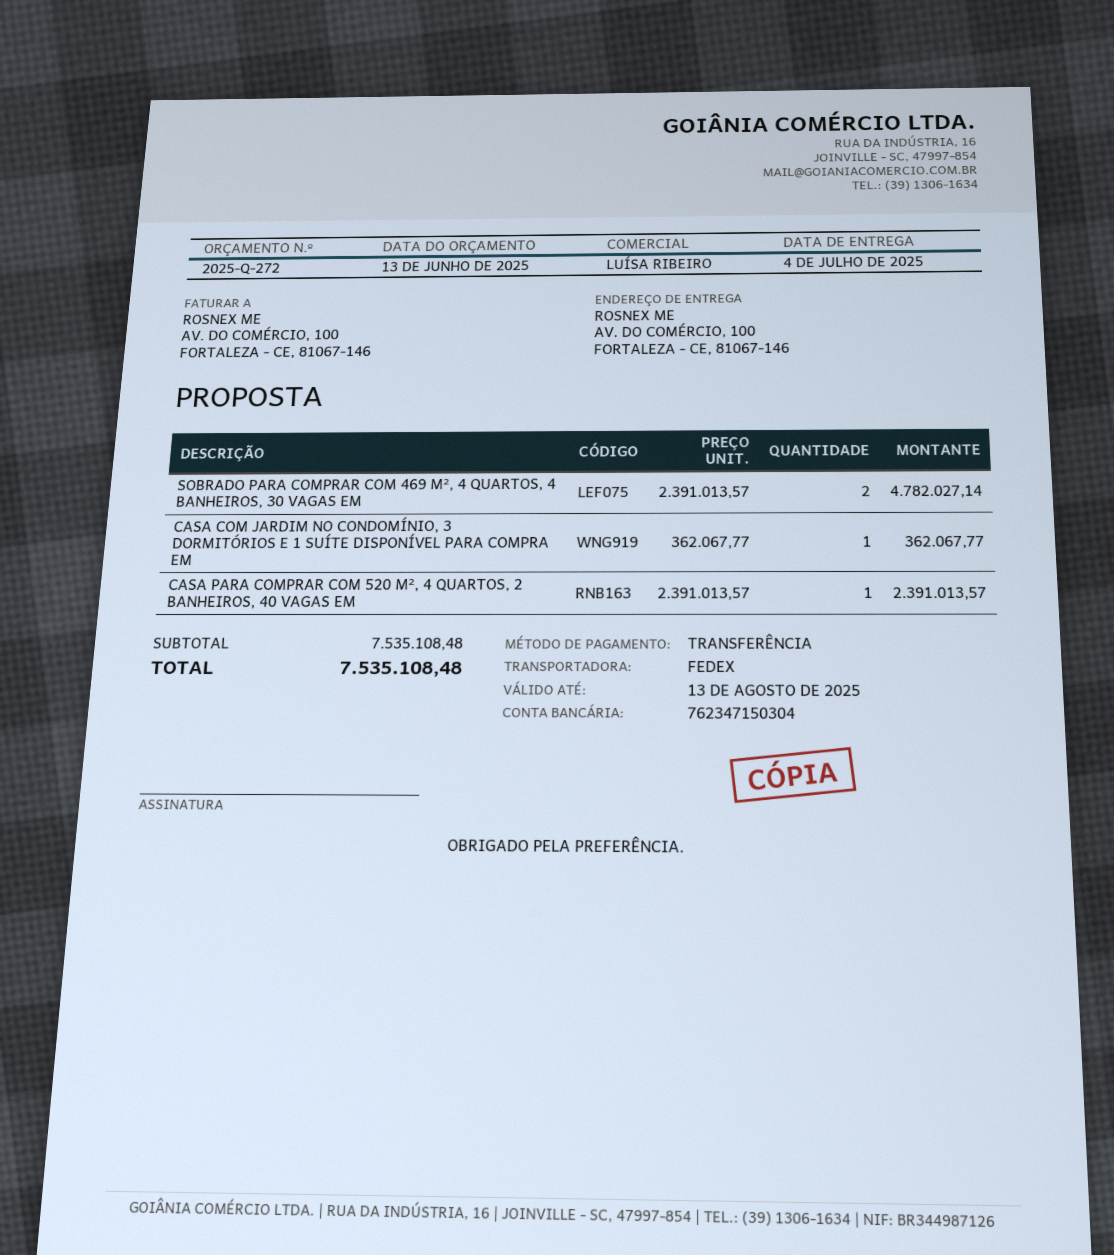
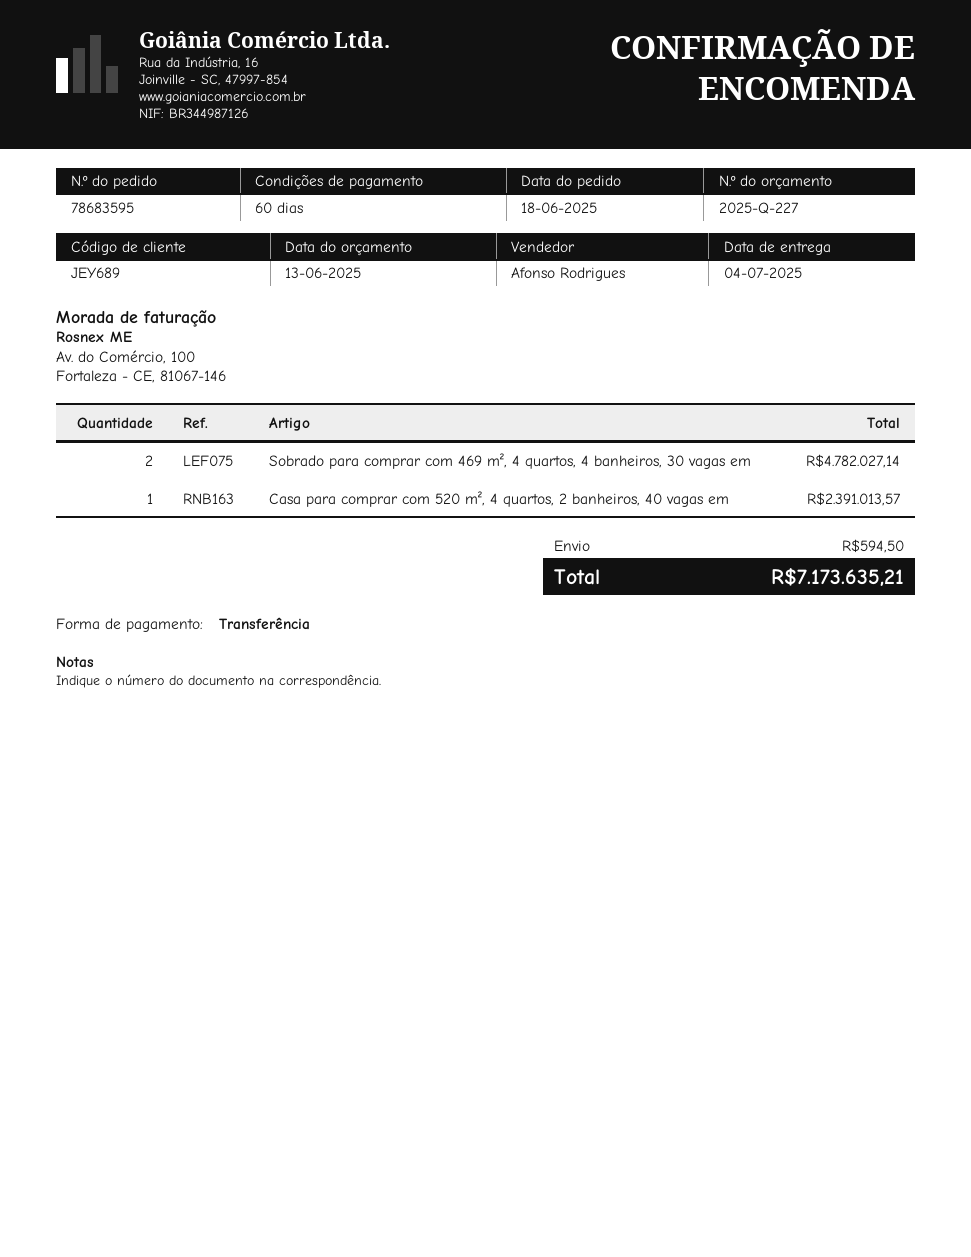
quote number: 2025-Q-272 -> 2025-Q-227
sales rep: LUÍSA RIBEIRO -> Afonso Rodrigues
CASA COM JARDIM NO CONDOMÍNIO, 3 DORMITÓRIOS E 1 SUÍTE DISPONÍVEL PARA COMPRA EM: 1 for 362067.77 -> none
shipping: none -> 594.50
total: 7535108.48 -> 7173635.21

